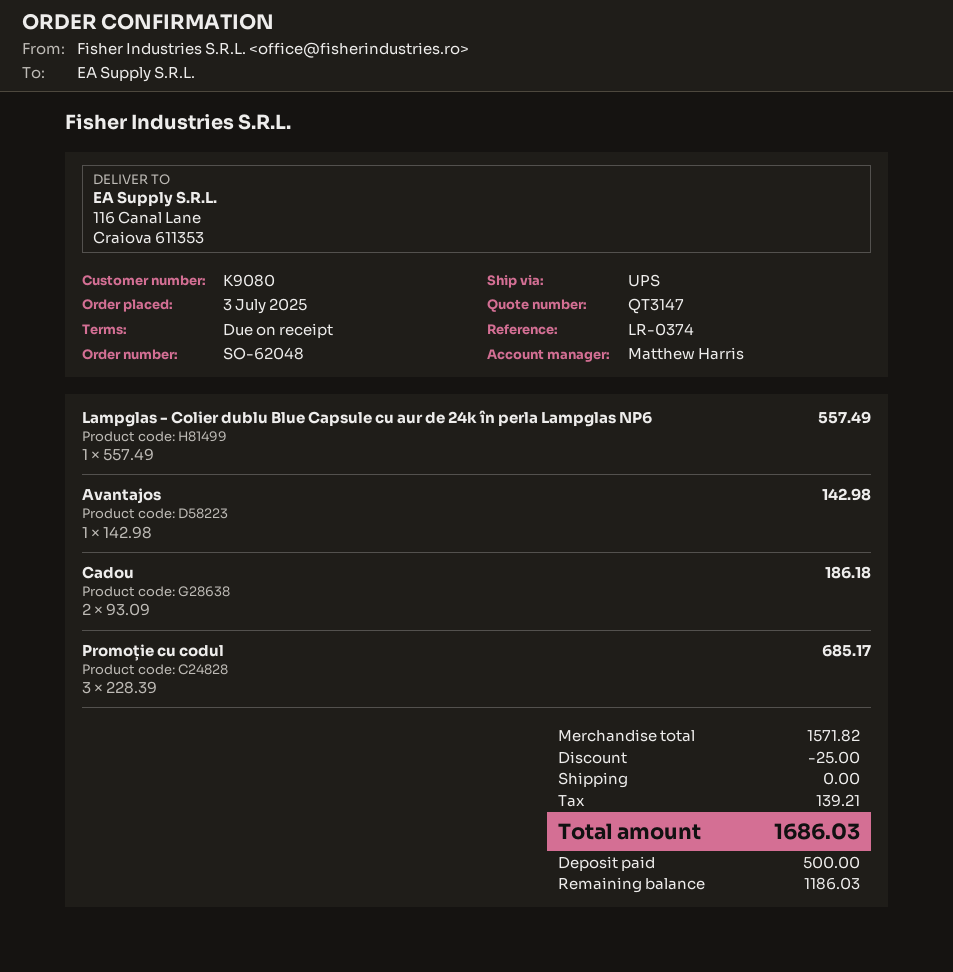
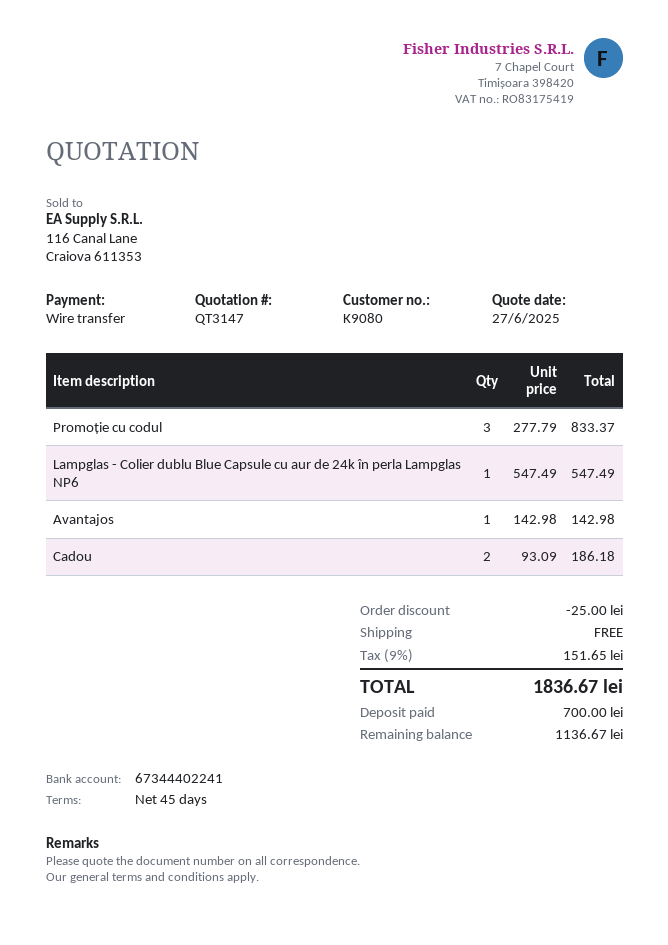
payment terms: on receipt -> 45 days
Lampglas - Colier dublu Blue Capsule cu aur de 24k în perla Lampglas NP6: 1 x 557.49 = 557.49 -> 1 x 547.49 = 547.49
Promoție cu codul: 3 x 228.39 = 685.17 -> 3 x 277.79 = 833.37
tax: 139.21 -> 151.65
total: 1686.03 -> 1836.67
deposit: 500.00 -> 700.00
balance: 1186.03 -> 1136.67

